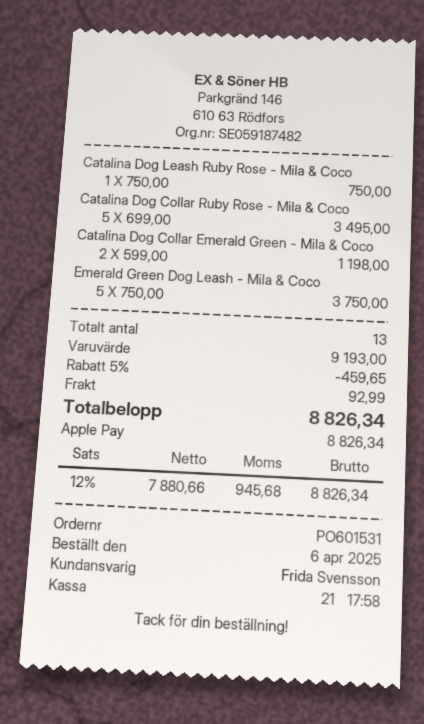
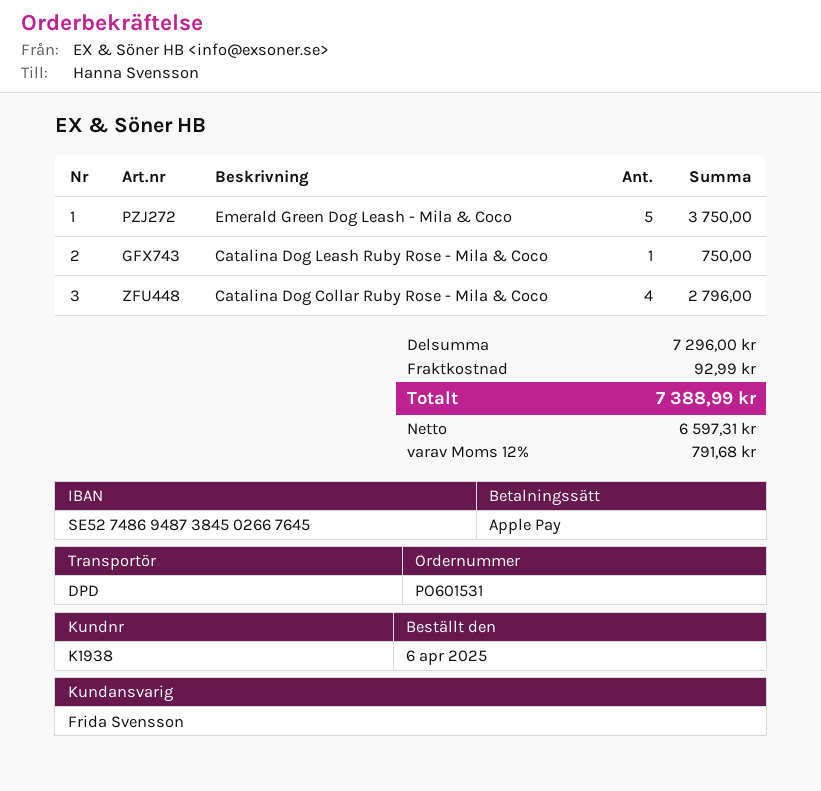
Catalina Dog Collar Ruby Rose - Mila & Coco: 5 for 3495.00 -> 4 for 2796.00
Catalina Dog Collar Emerald Green - Mila & Coco: 2 for 1198.00 -> none
subtotal: 9193.00 -> 7296.00
discount: 5% = 459.65 -> none
net: 7880.66 -> 6597.31
tax: 12% = 945.68 -> 12% = 791.68
total: 8826.34 -> 7388.99

